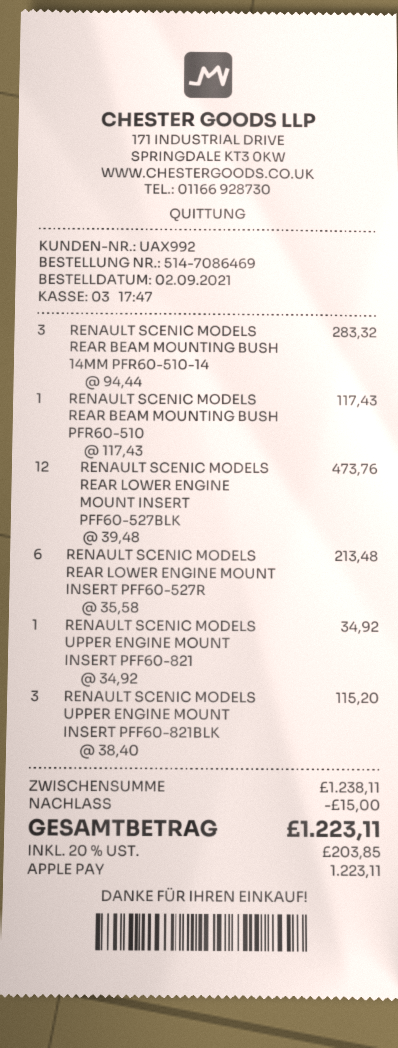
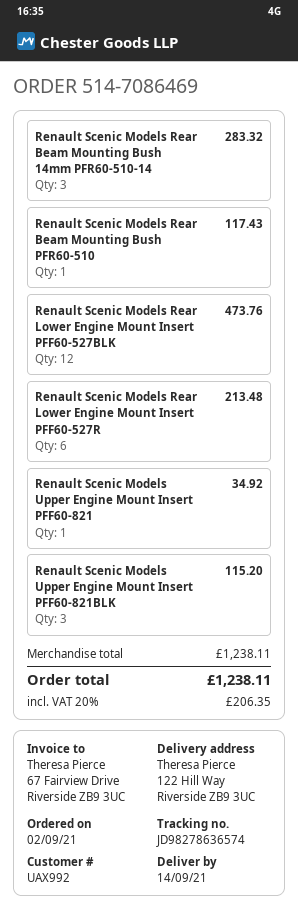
discount: 15.00 -> none
tax: 20% = 203.85 -> 20% = 206.35
total: 1223.11 -> 1238.11

